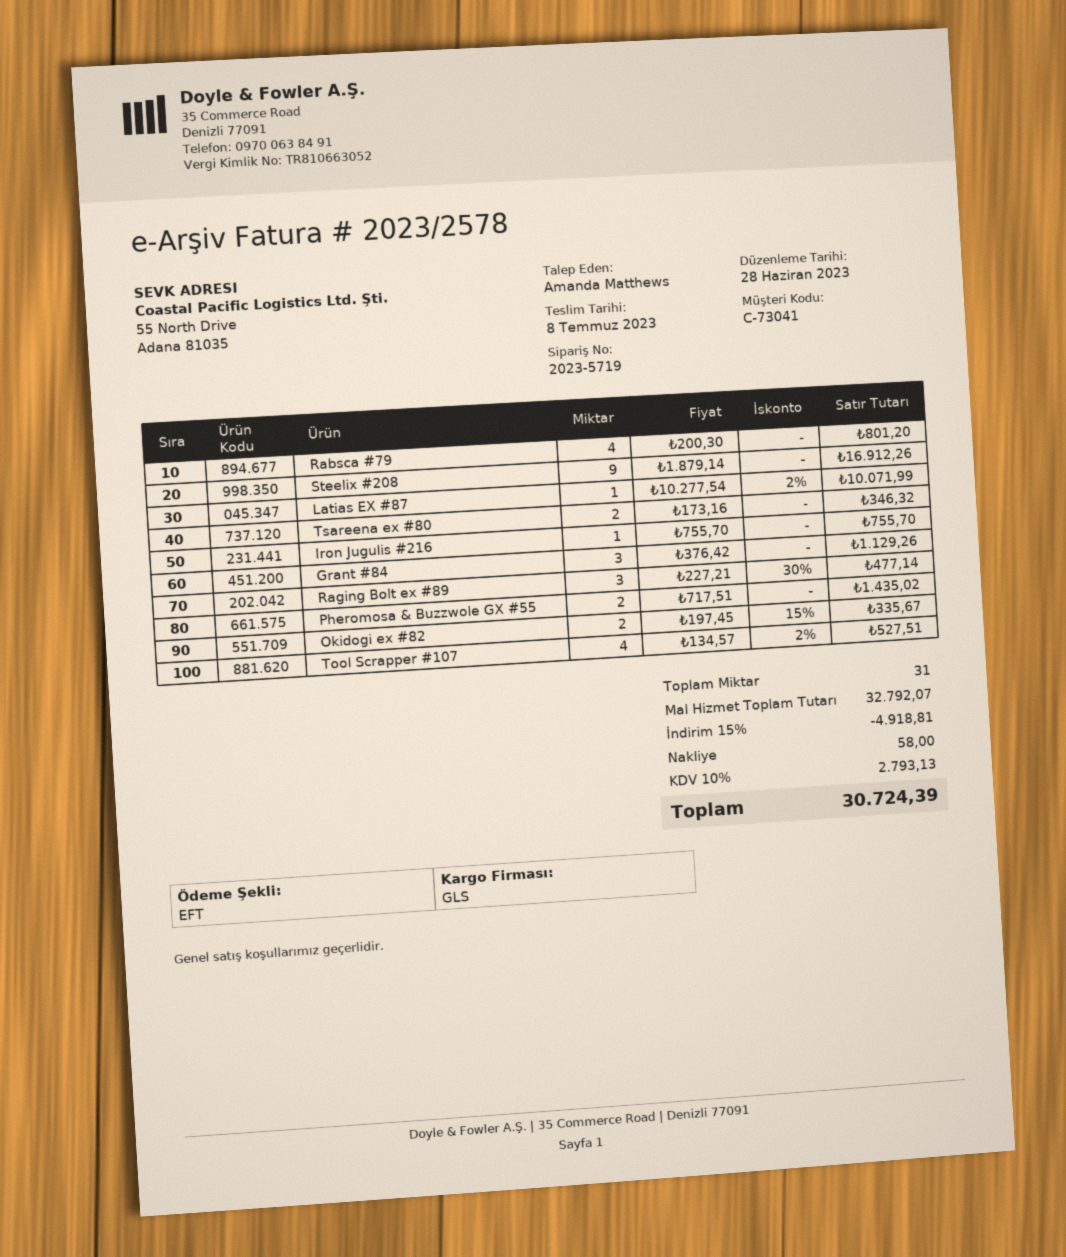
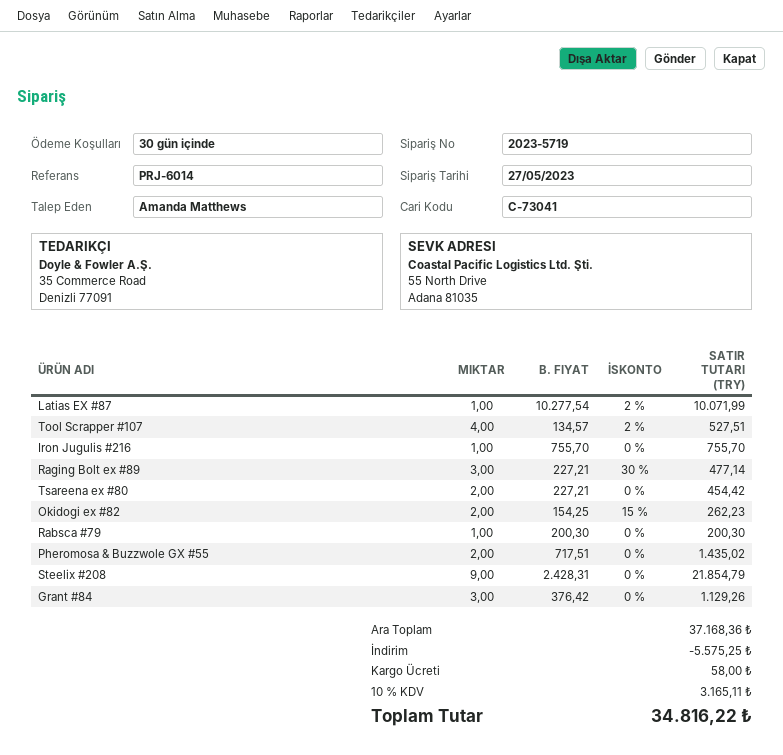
Rabsca #79: 4 x 200.30 = 801.20 -> 1 x 200.30 = 200.30
Steelix #208: 9 x 1879.14 = 16912.26 -> 9 x 2428.31 = 21854.79
Tsareena ex #80: 2 x 173.16 = 346.32 -> 2 x 227.21 = 454.42
Okidogi ex #82: 2 x 197.45 - 15% = 335.67 -> 2 x 154.25 - 15% = 262.23
subtotal: 32792.07 -> 37168.36
discount: 4918.81 -> 5575.25
tax: 10% = 2793.13 -> 10% = 3165.11
total: 30724.39 -> 34816.22

